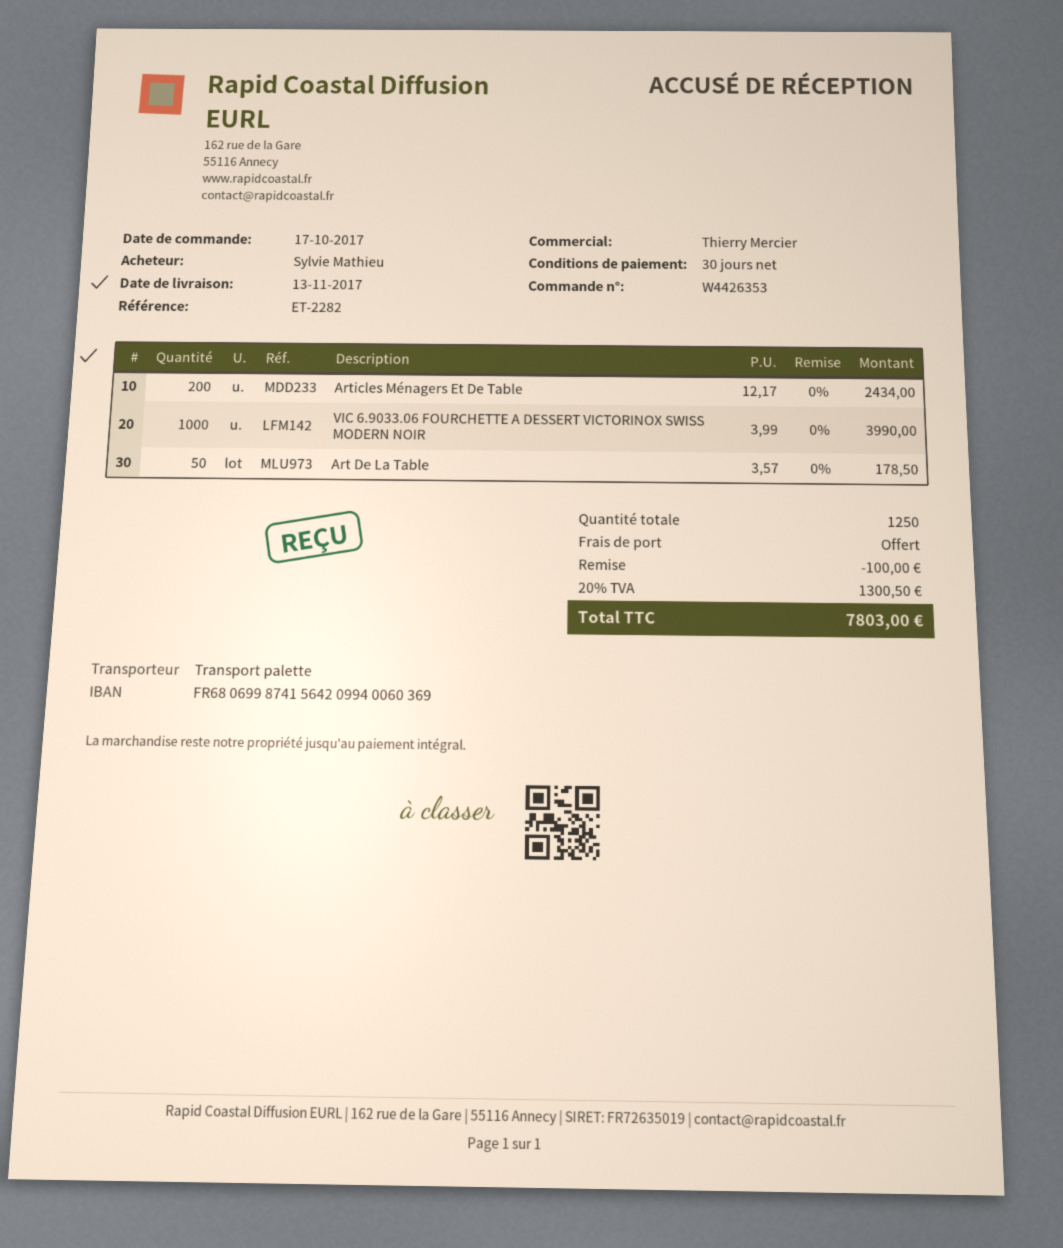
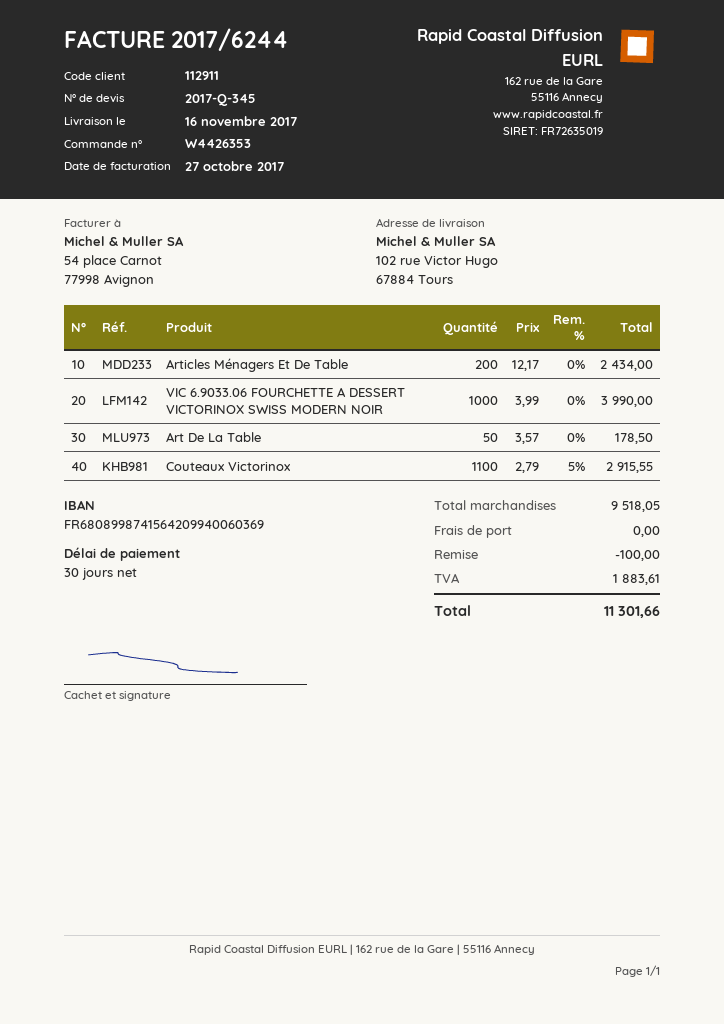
delivery date: 2017-11-13 -> 2017-11-16
bank account: FR6806998741564209940060369 -> FR6808998741564209940060369
Couteaux Victorinox: none -> 1100 x 2.79 - 5% = 2915.55
tax: 1300.50 -> 1883.61
total: 7803.00 -> 11301.66

